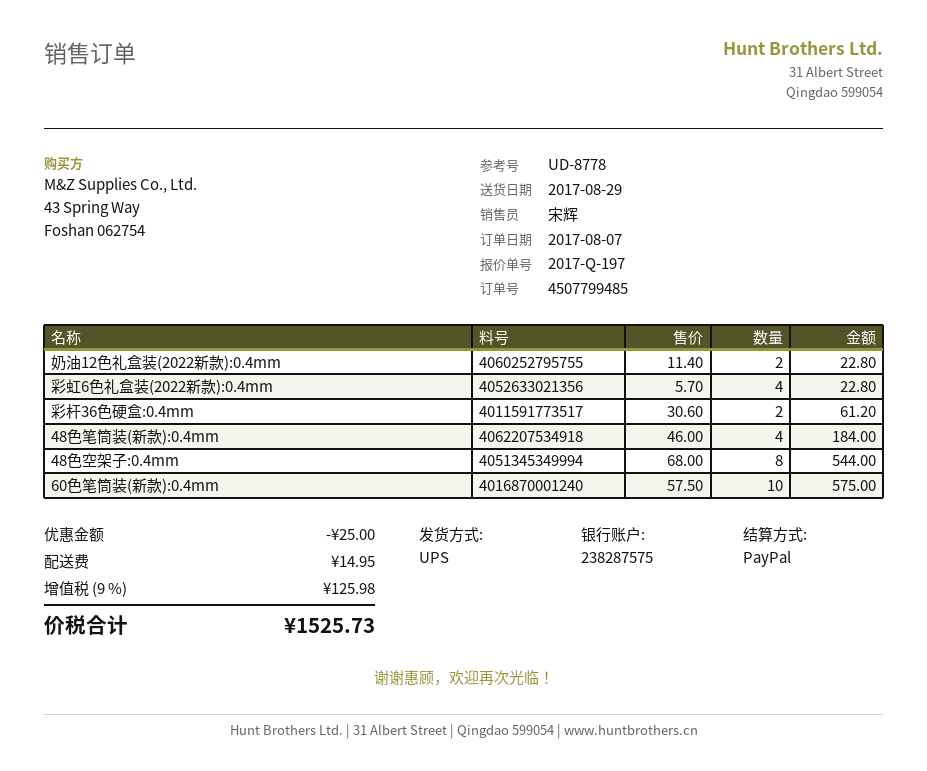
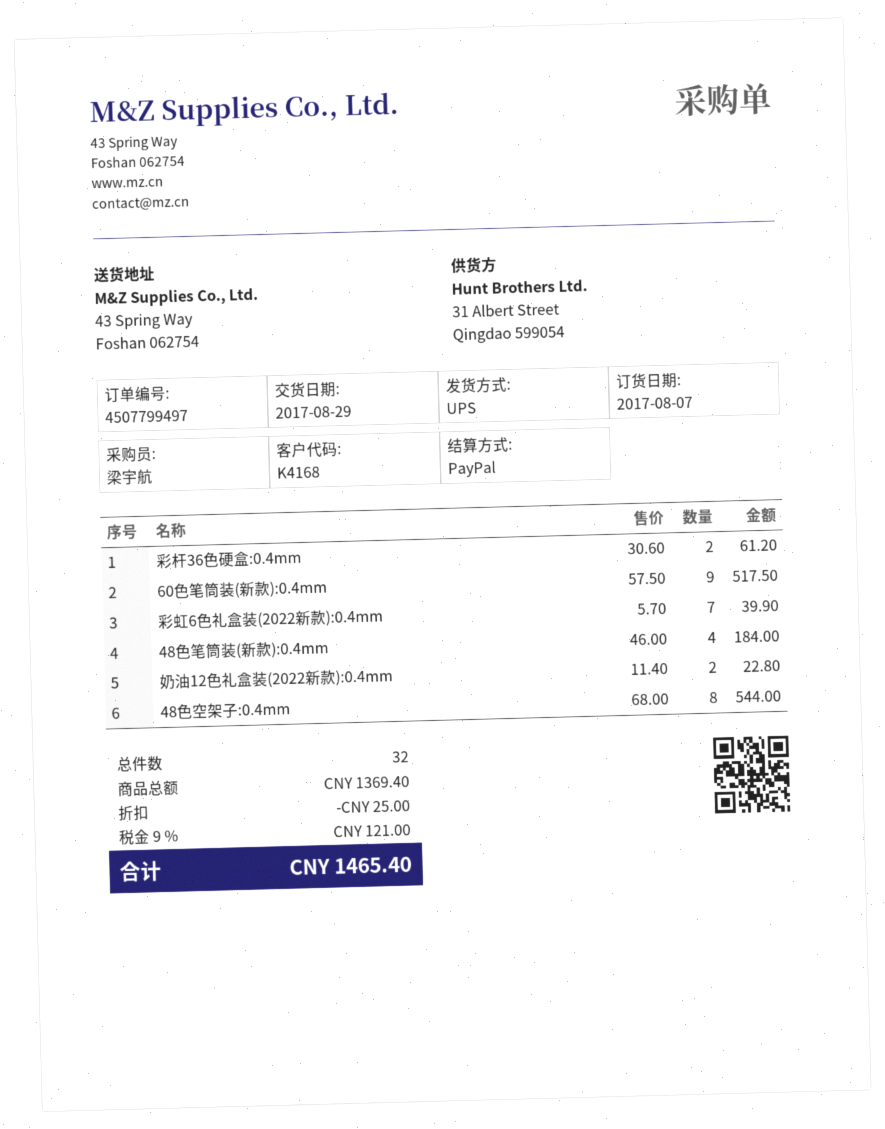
order number: 4507799485 -> 4507799497
彩虹6色礼盒装(2022新款):0.4mm: 4 x 5.70 = 22.80 -> 7 x 5.70 = 39.90
60色笔筒装(新款):0.4mm: 10 x 57.50 = 575.00 -> 9 x 57.50 = 517.50
shipping: 14.95 -> none
tax: 9% = 125.98 -> 9% = 121.00
total: 1525.73 -> 1465.40

